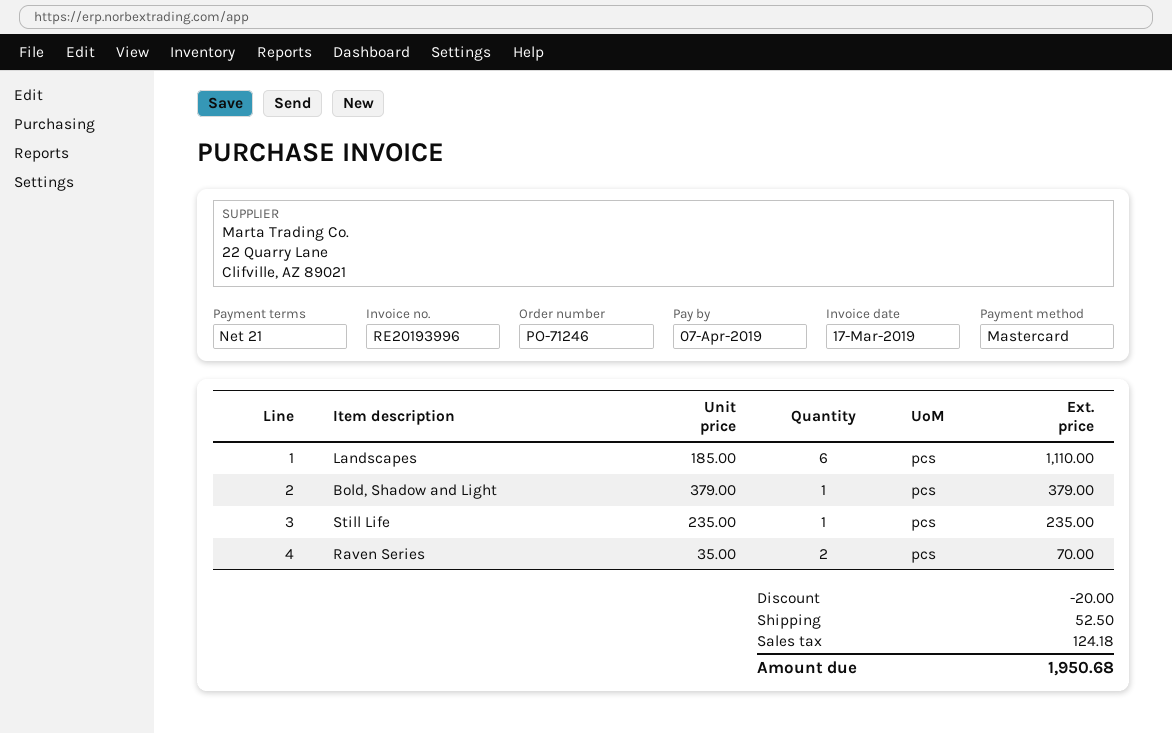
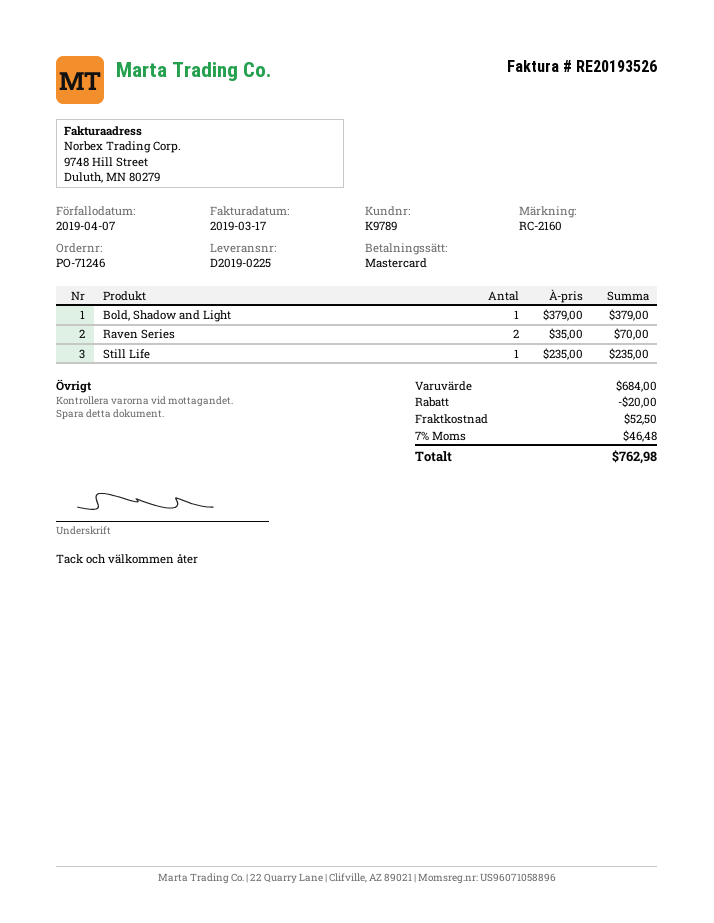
invoice number: RE20193996 -> RE20193526
Landscapes: 6 x 185.00 = 1110.00 -> none
tax: 124.18 -> 46.48
total: 1950.68 -> 762.98

